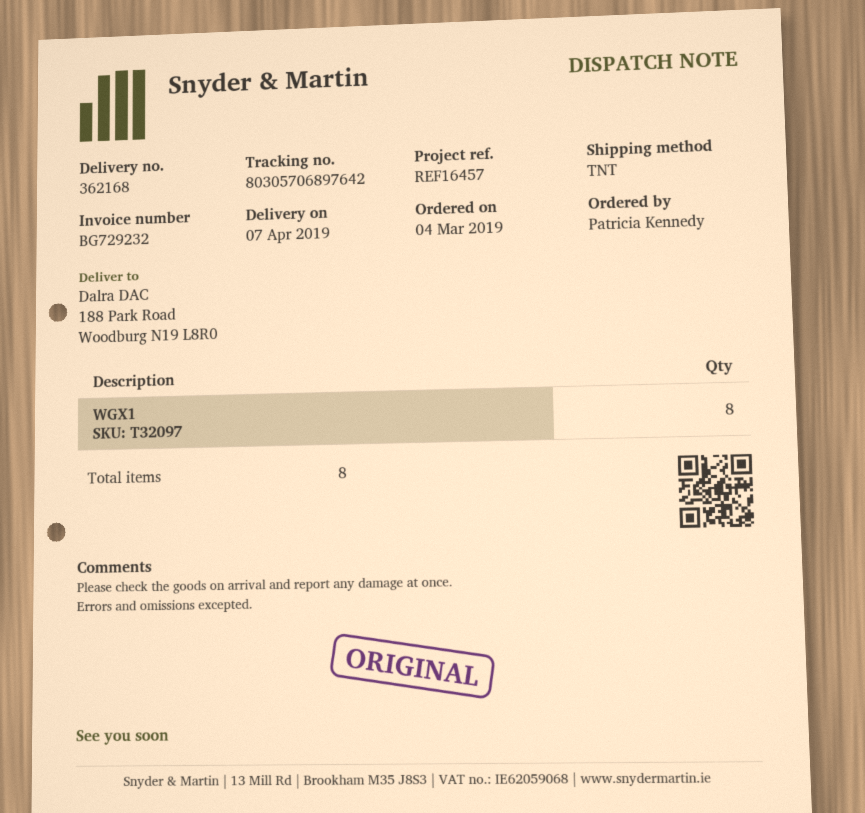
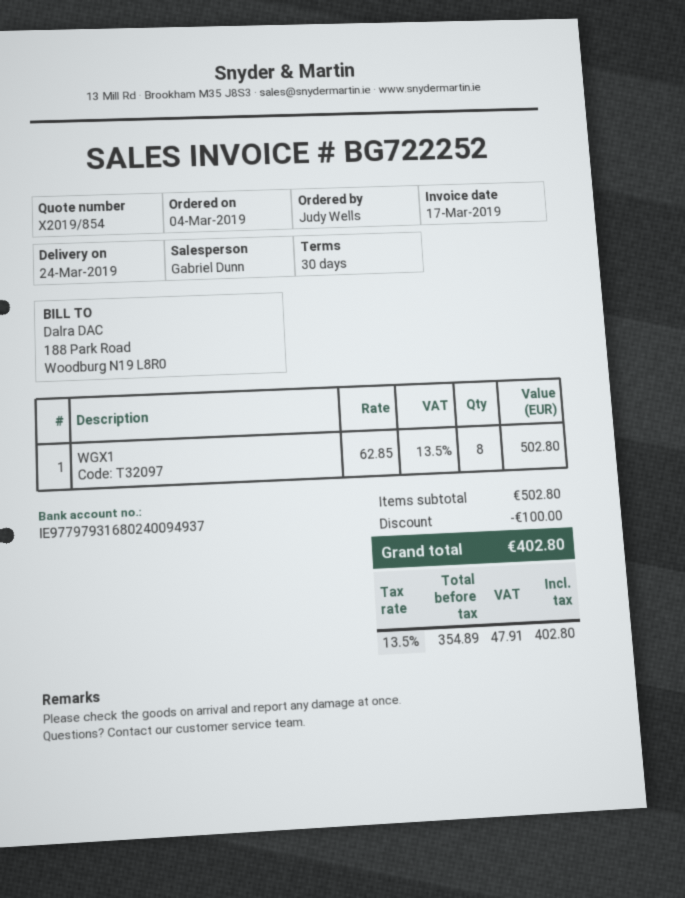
delivery date: 2019-04-07 -> 2019-03-24
invoice number: BG729232 -> BG722252
ordered by: Patricia Kennedy -> Judy Wells

